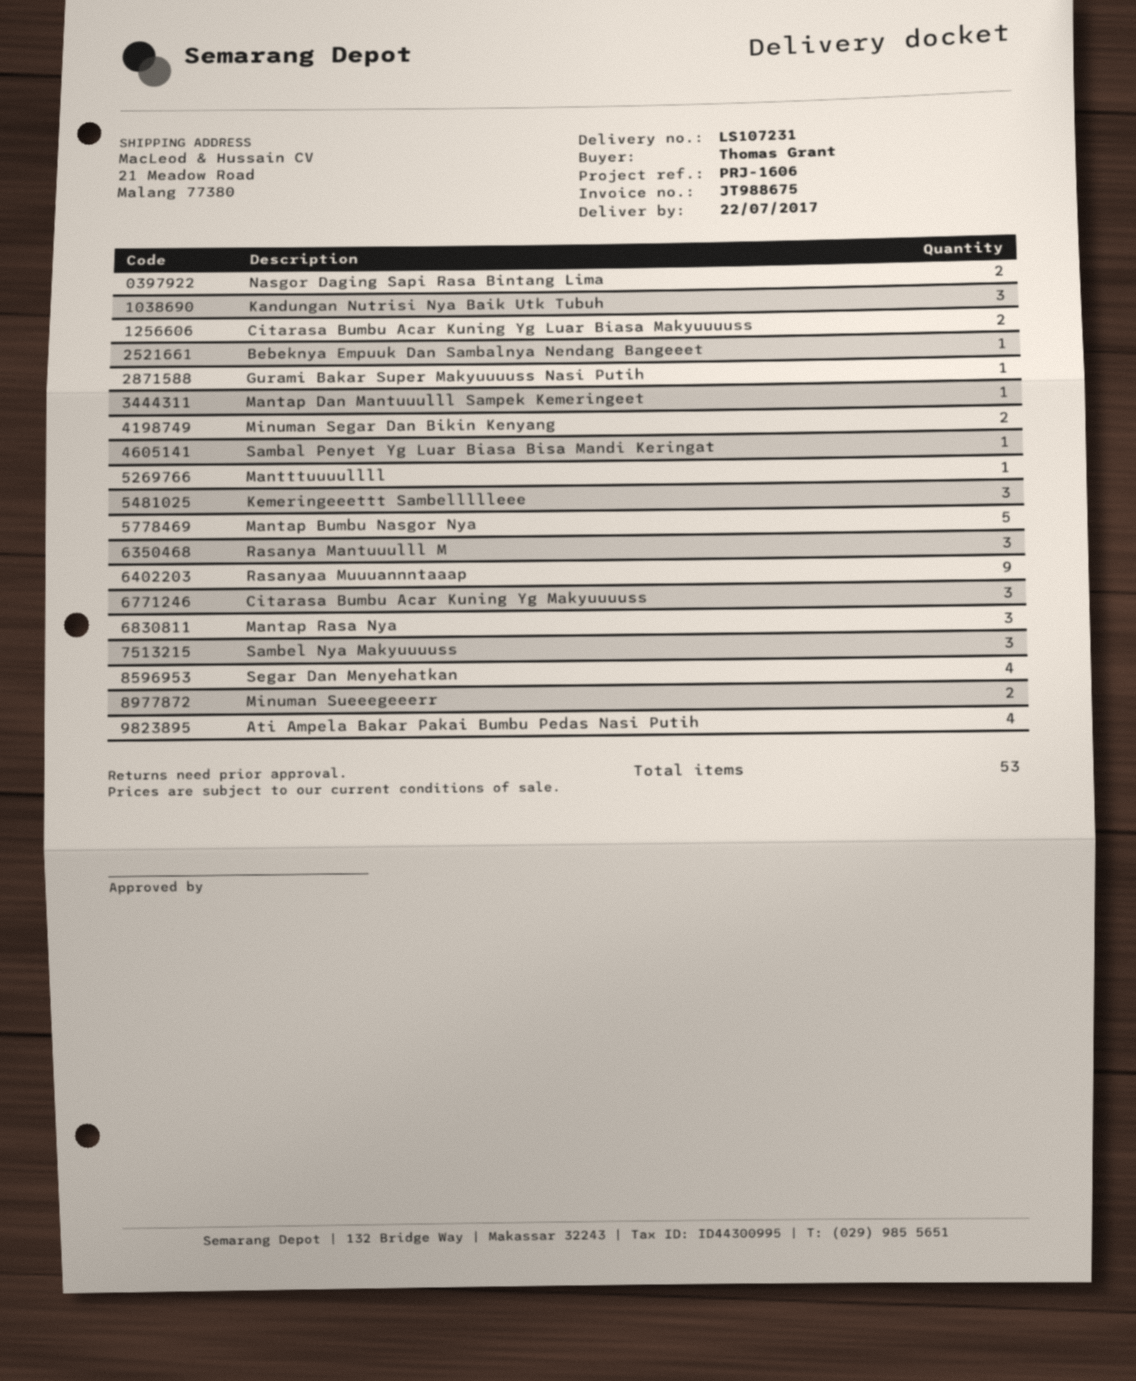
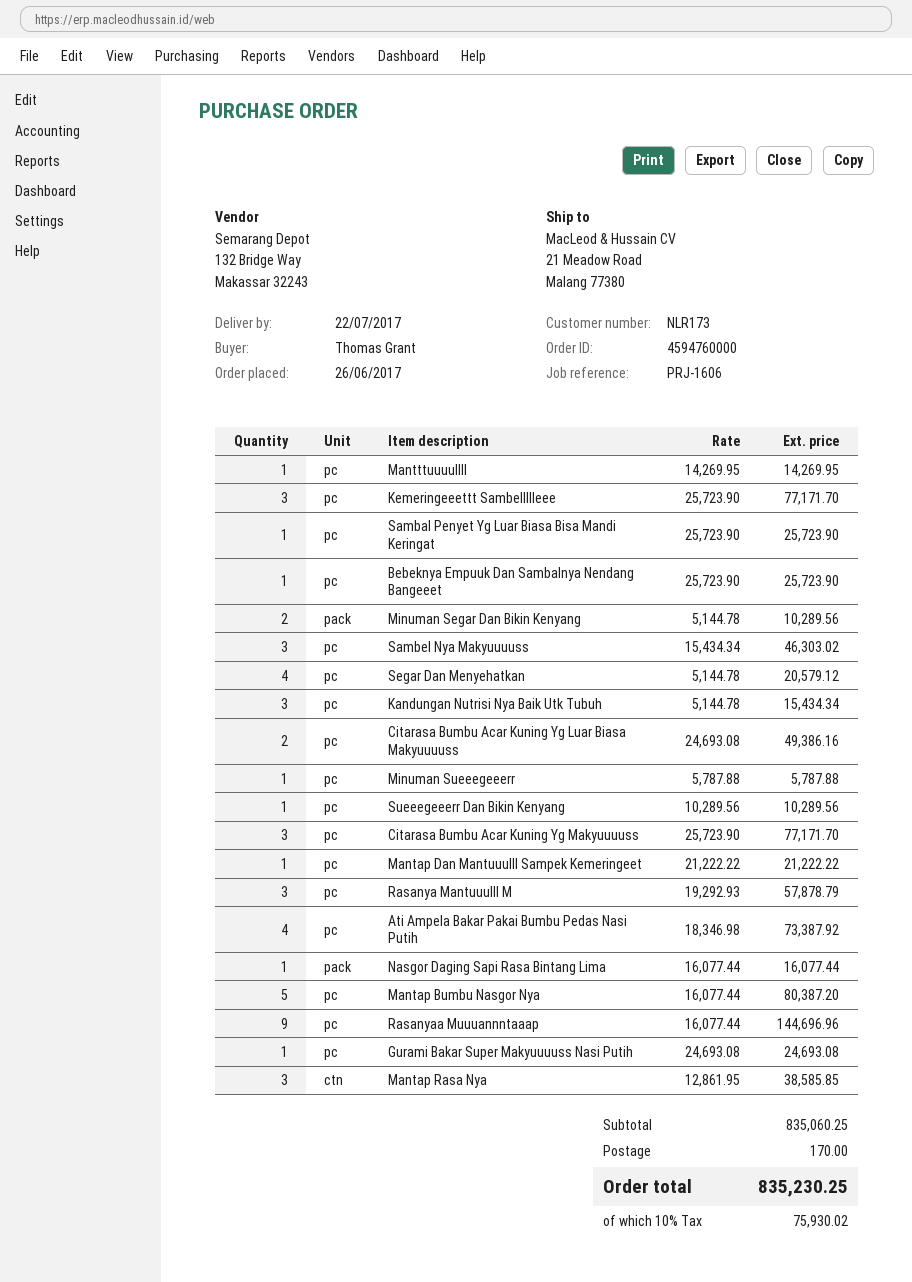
Nasgor Daging Sapi Rasa Bintang Lima: 2 -> 1
Minuman Sueeegeeerr: 2 -> 1
Sueeegeeerr Dan Bikin Kenyang: none -> 1

